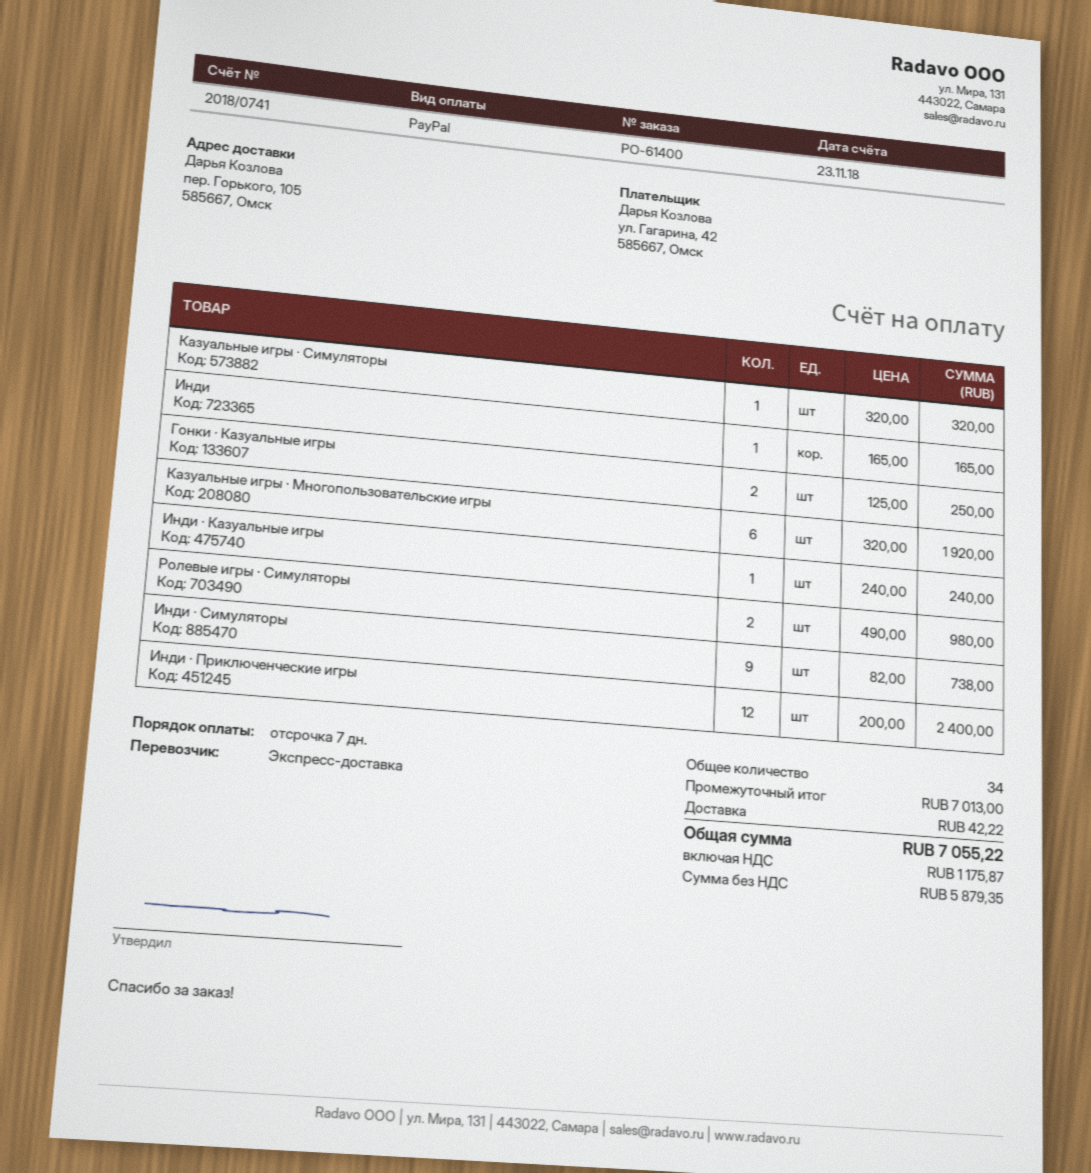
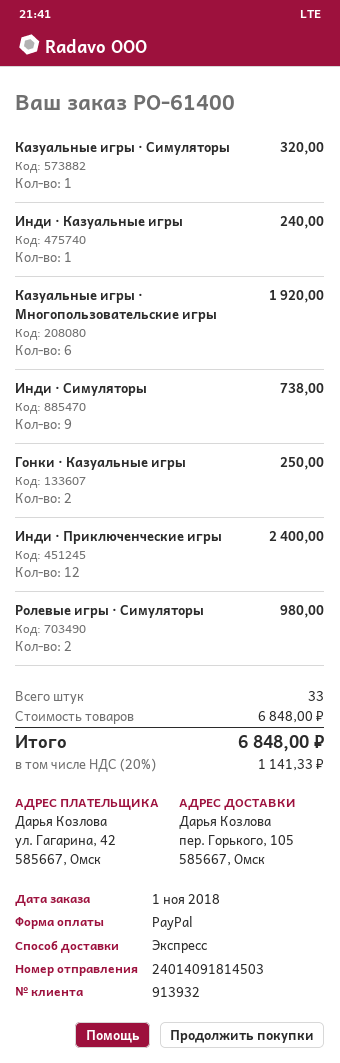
Инди: 1 for 165.00 -> none
total quantity: 34 -> 33
subtotal: 7013.00 -> 6848.00
shipping: 42.22 -> none
tax: 1175.87 -> 1141.33
total: 7055.22 -> 6848.00

